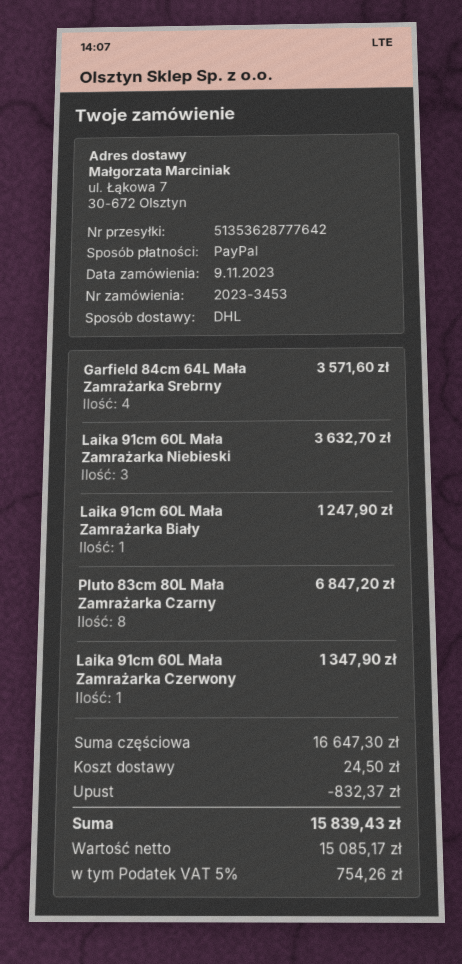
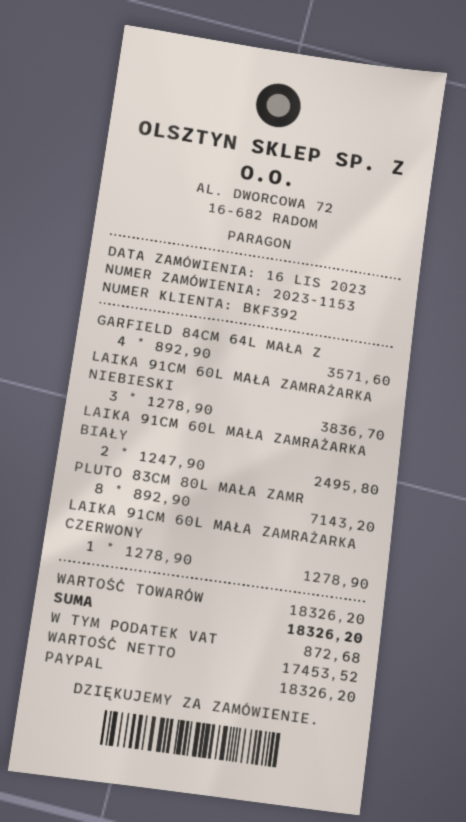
order number: 2023-3453 -> 2023-1153
order date: 2023-11-09 -> 2023-11-16
Laika 91cm 60L Mała Zamrażarka Niebieski: 3 for 3632.70 -> 3 for 3836.70
Laika 91cm 60L Mała Zamrażarka Biały: 1 for 1247.90 -> 2 for 2495.80
Pluto 83cm 80L Mała Zamrażarka Czarny: 8 for 6847.20 -> 8 for 7143.20
Laika 91cm 60L Mała Zamrażarka Czerwony: 1 for 1347.90 -> 1 for 1278.90
subtotal: 16647.30 -> 18326.20
discount: 832.37 -> none
shipping: 24.50 -> none
net: 15085.17 -> 17453.52
tax: 754.26 -> 872.68
total: 15839.43 -> 18326.20

